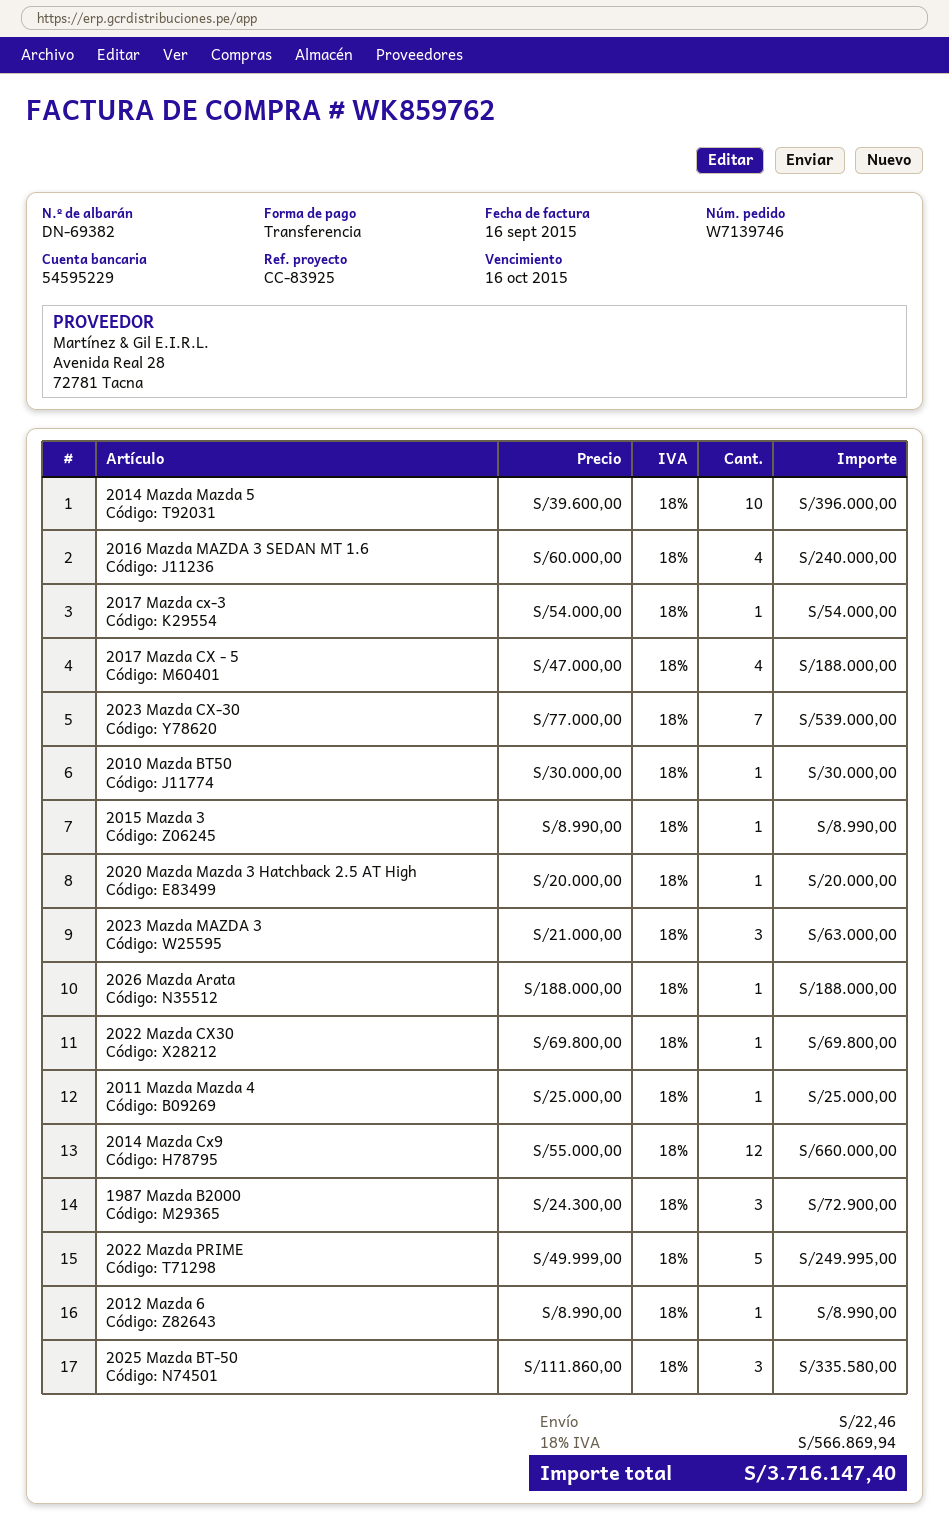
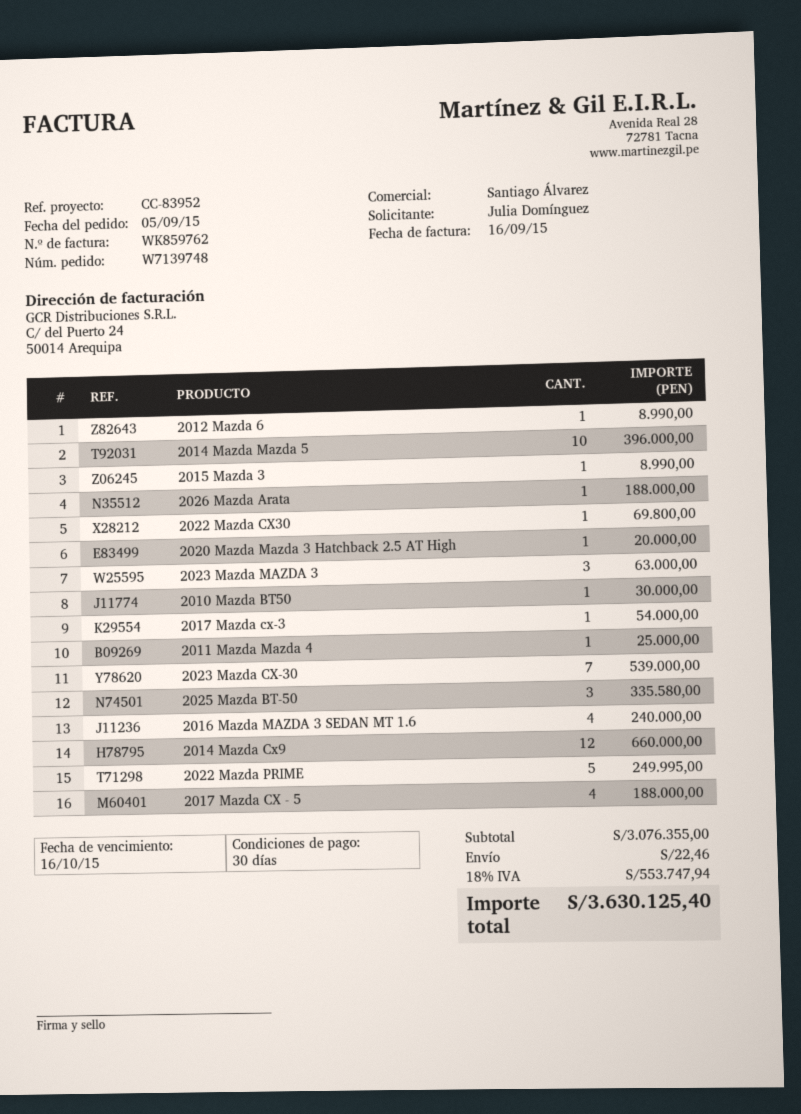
order number: W7139746 -> W7139748
reference: CC-83925 -> CC-83952
1987 Mazda B2000: 3 for 72900.00 -> none
tax: 18% = 566869.94 -> 18% = 553747.94
total: 3716147.40 -> 3630125.40

